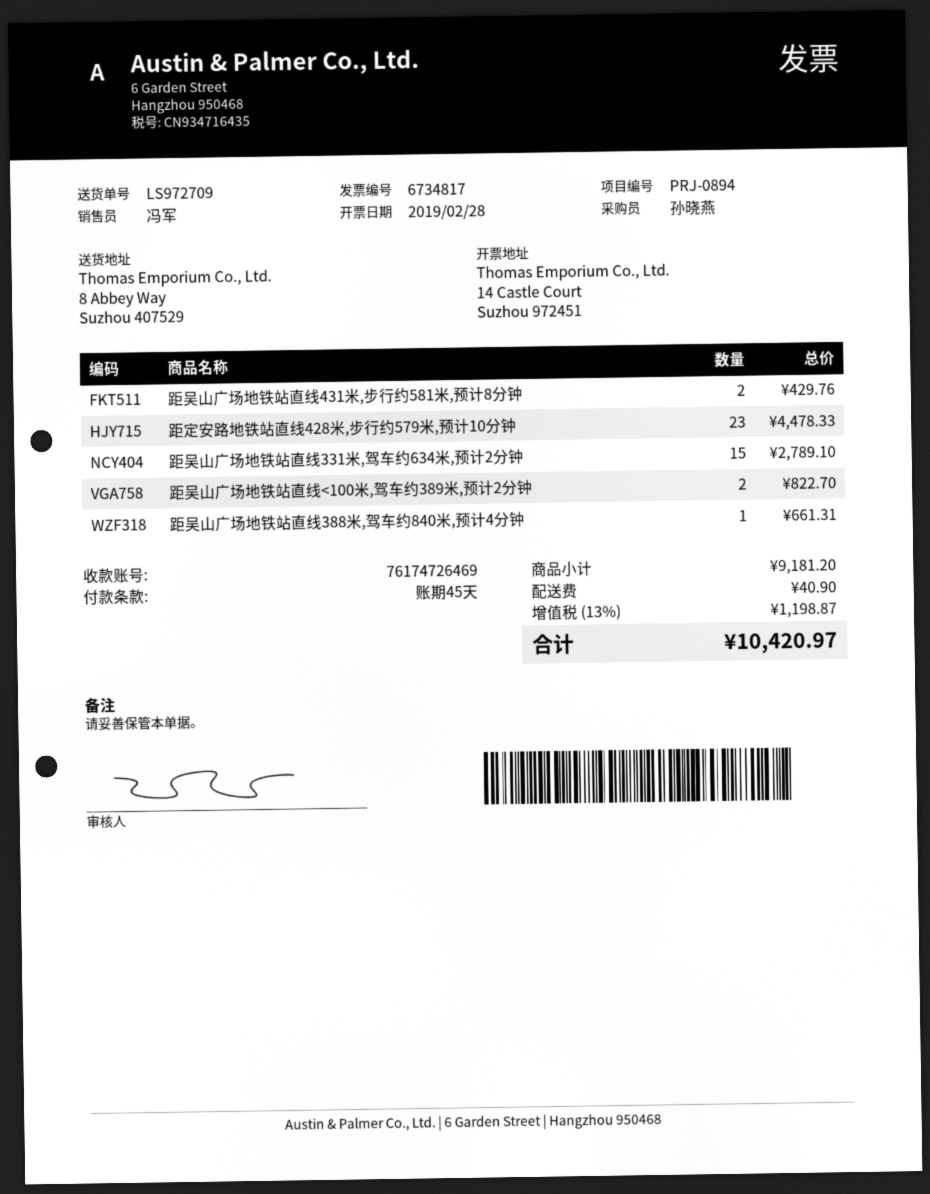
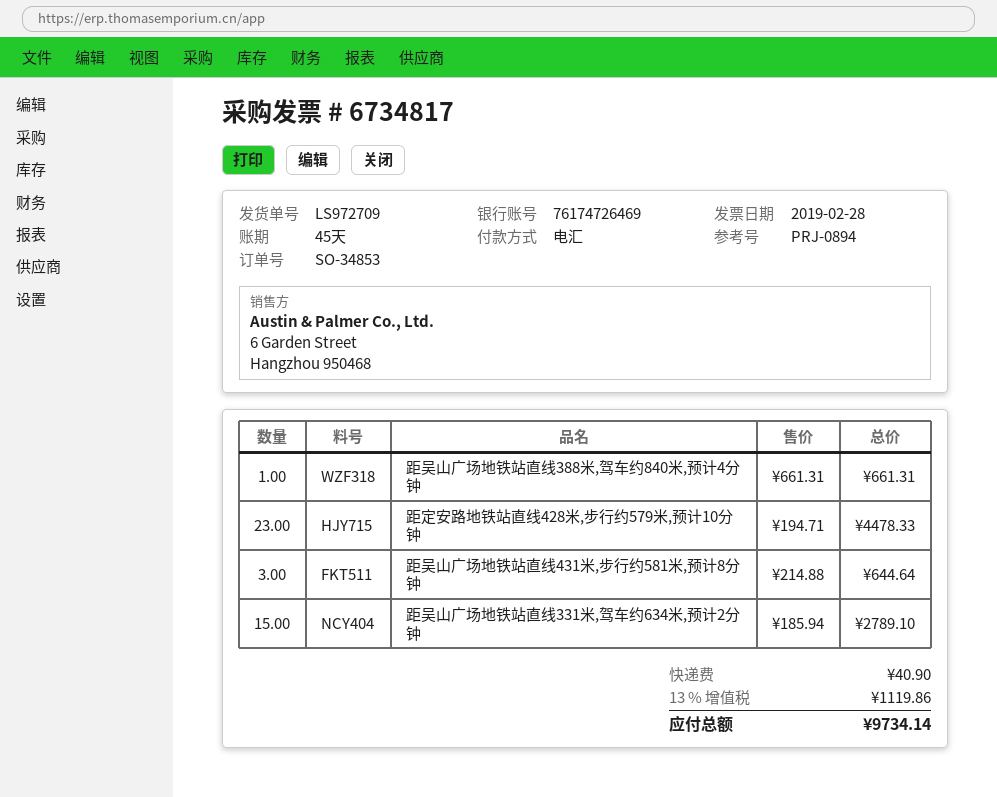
距吴山广场地铁站直线431米,步行约581米,预计8分钟: 2 for 429.76 -> 3 for 644.64
距吴山广场地铁站直线<100米,驾车约389米,预计2分钟: 2 for 822.70 -> none
tax: 13% = 1198.87 -> 13% = 1119.86
total: 10420.97 -> 9734.14

